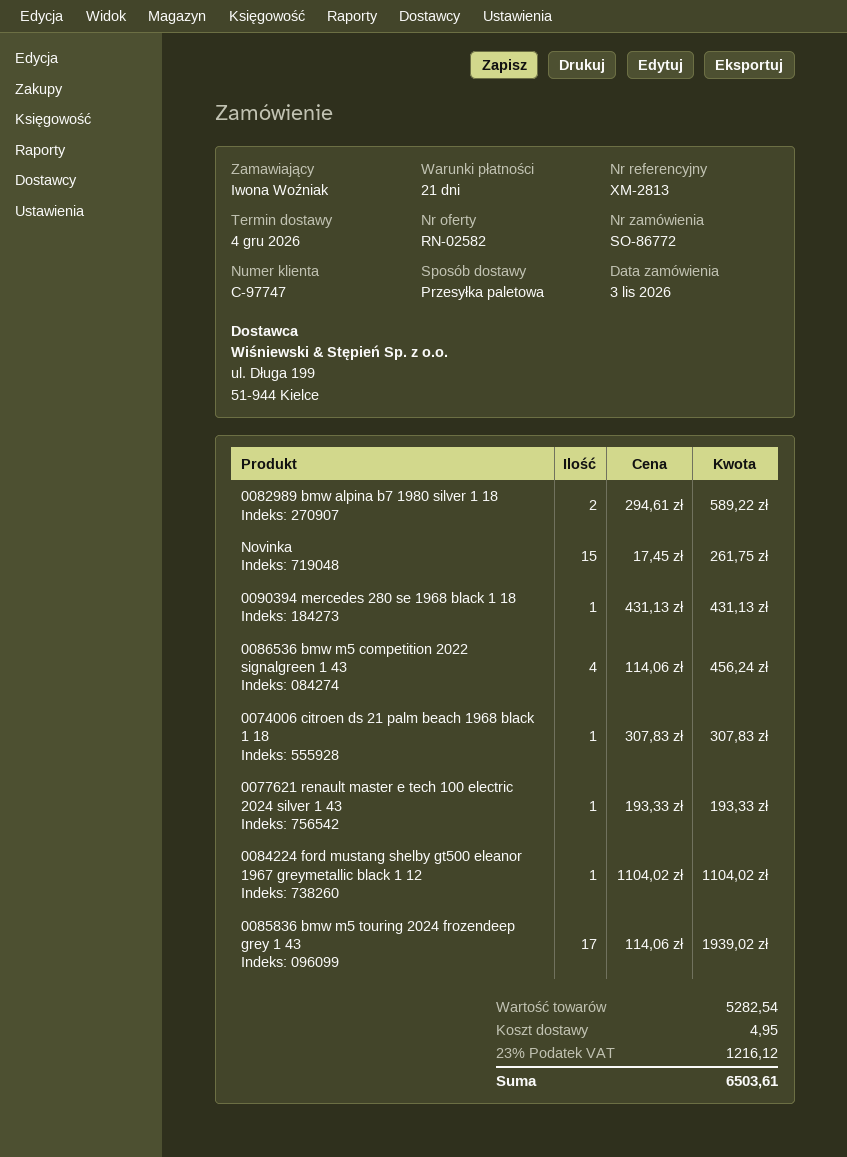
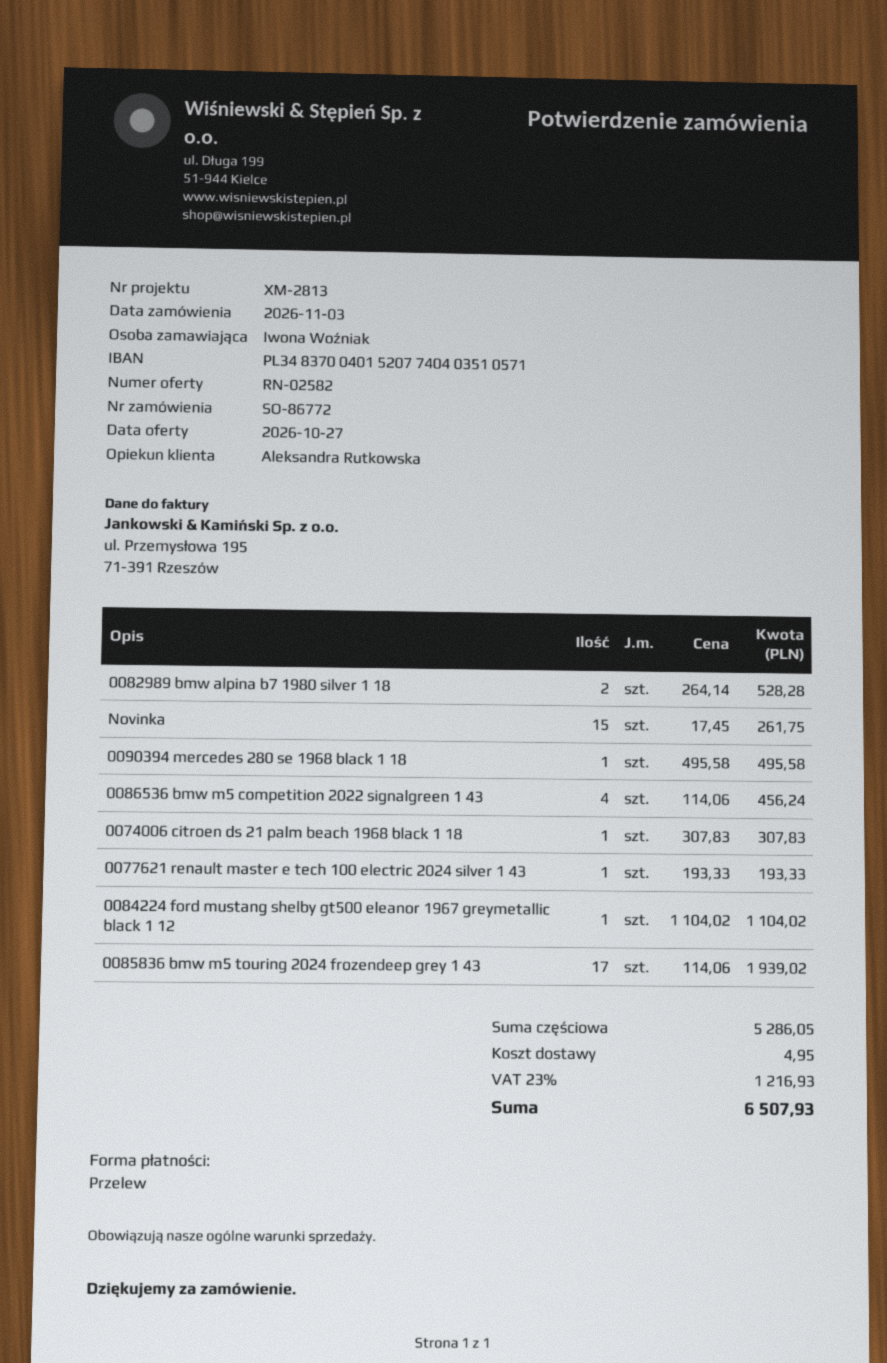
0082989 bmw alpina b7 1980 silver 1 18: 2 x 294.61 = 589.22 -> 2 x 264.14 = 528.28
0090394 mercedes 280 se 1968 black 1 18: 1 x 431.13 = 431.13 -> 1 x 495.58 = 495.58
subtotal: 5282.54 -> 5286.05
tax: 23% = 1216.12 -> 23% = 1216.93
total: 6503.61 -> 6507.93

